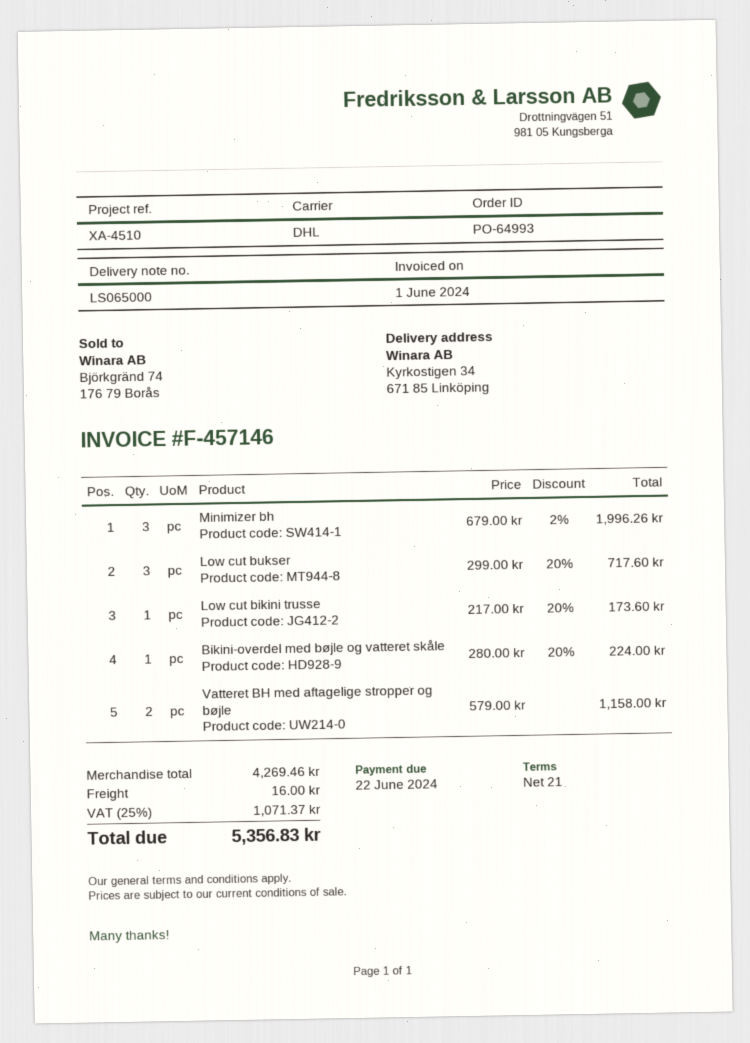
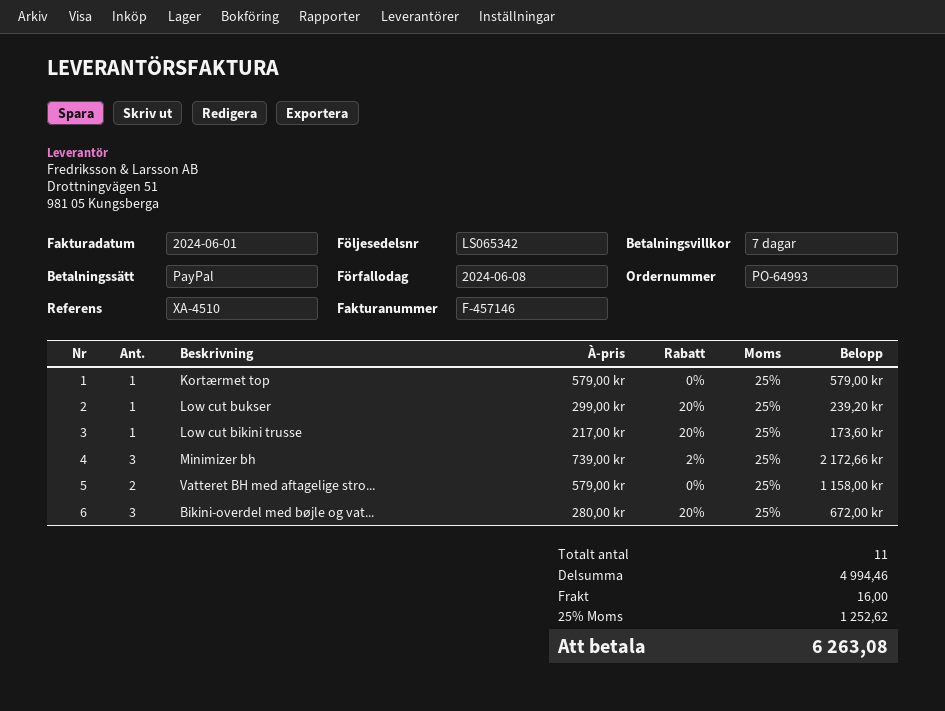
delivery note number: LS065000 -> LS065342
payment terms: 21 days -> 7 days
due date: 2024-06-22 -> 2024-06-08
Minimizer bh: 3 x 679.00 - 2% = 1996.26 -> 3 x 739.00 - 2% = 2172.66
Low cut bukser: 3 x 299.00 - 20% = 717.60 -> 1 x 299.00 - 20% = 239.20
Bikini-overdel med bøjle og vatteret skåle: 1 x 280.00 - 20% = 224.00 -> 3 x 280.00 - 20% = 672.00
Kortærmet top: none -> 1 x 579.00 = 579.00
subtotal: 4269.46 -> 4994.46
tax: 25% = 1071.37 -> 25% = 1252.62
total: 5356.83 -> 6263.08

